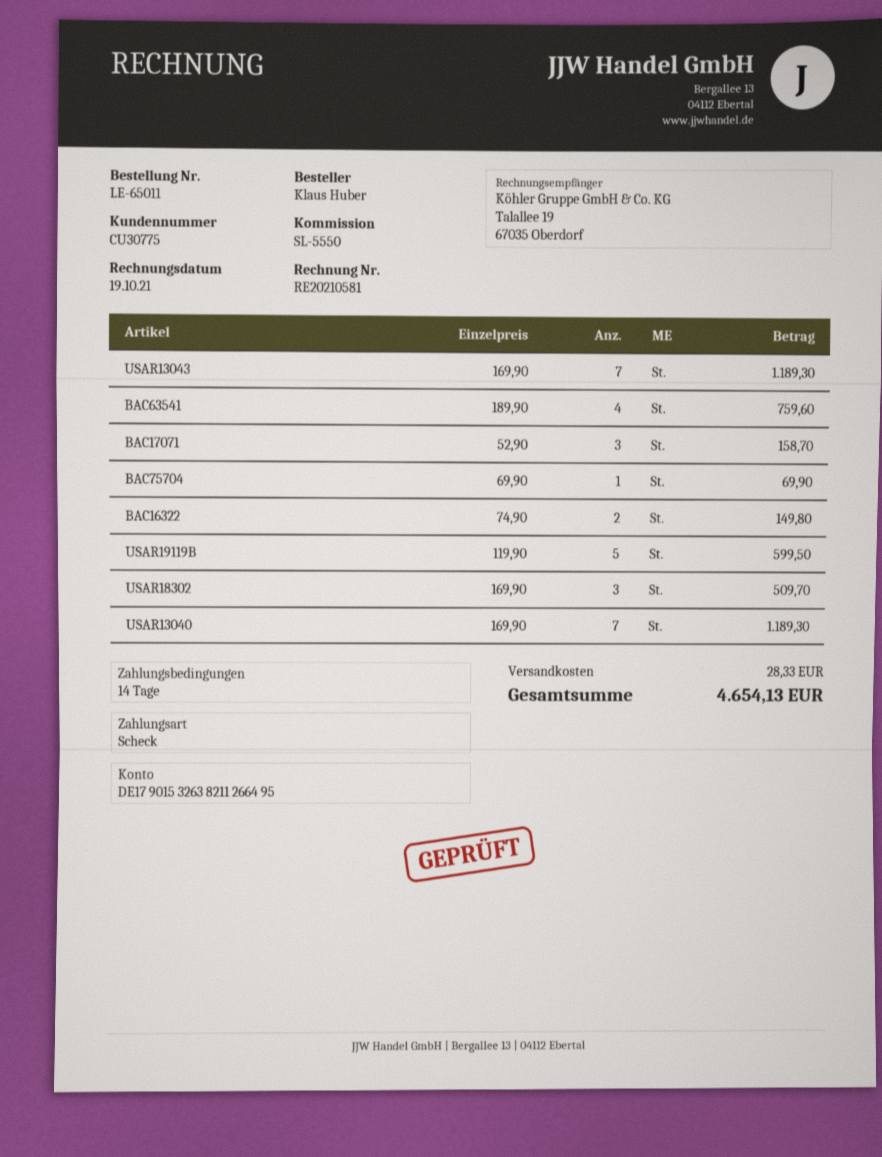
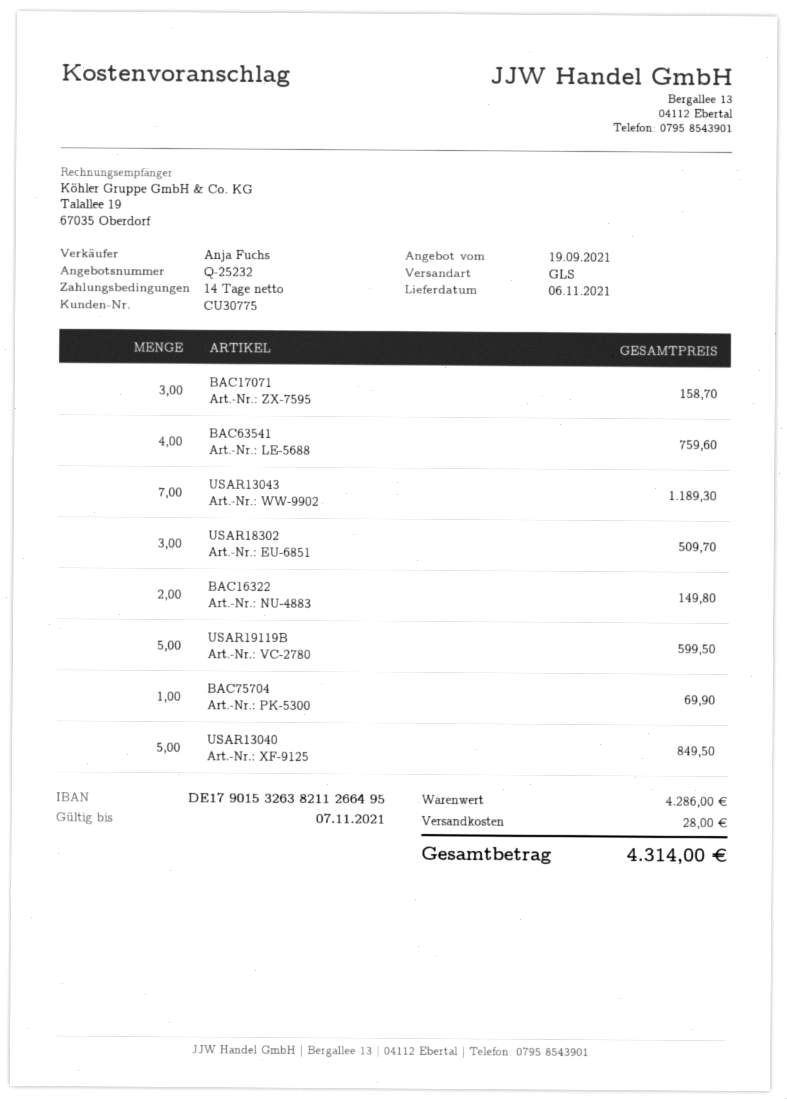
USAR13040: 7 for 1189.30 -> 5 for 849.50
shipping: 28.33 -> 28.00
total: 4654.13 -> 4314.00

